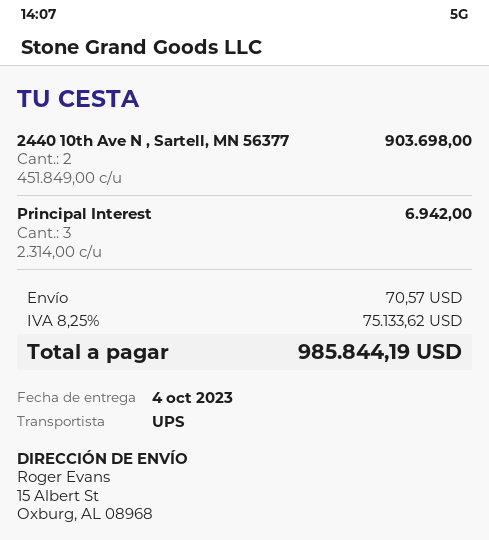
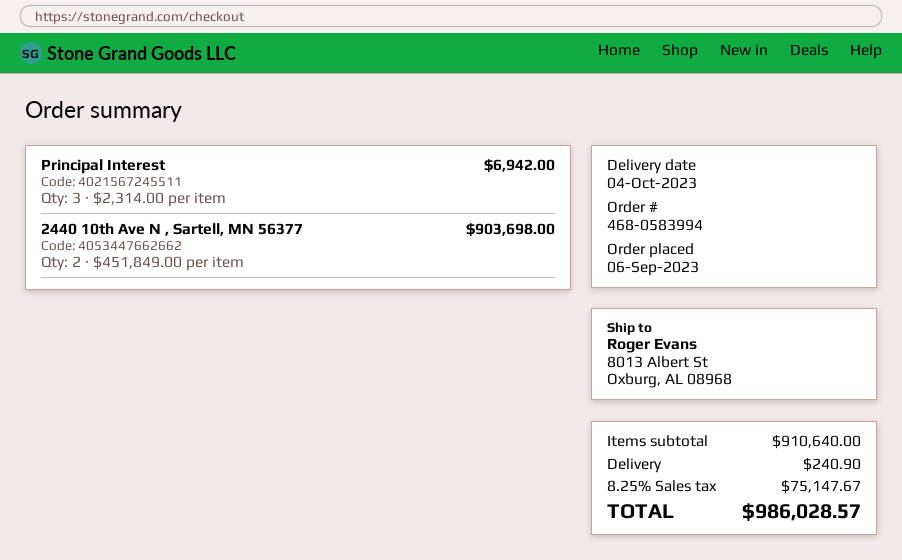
ship to: 15 Albert St, Oxburg, AL 08968 -> 8013 Albert St, Oxburg, AL 08968
shipping: 70.57 -> 240.90
tax: 8.25% = 75133.62 -> 8.25% = 75147.67
total: 985844.19 -> 986028.57

